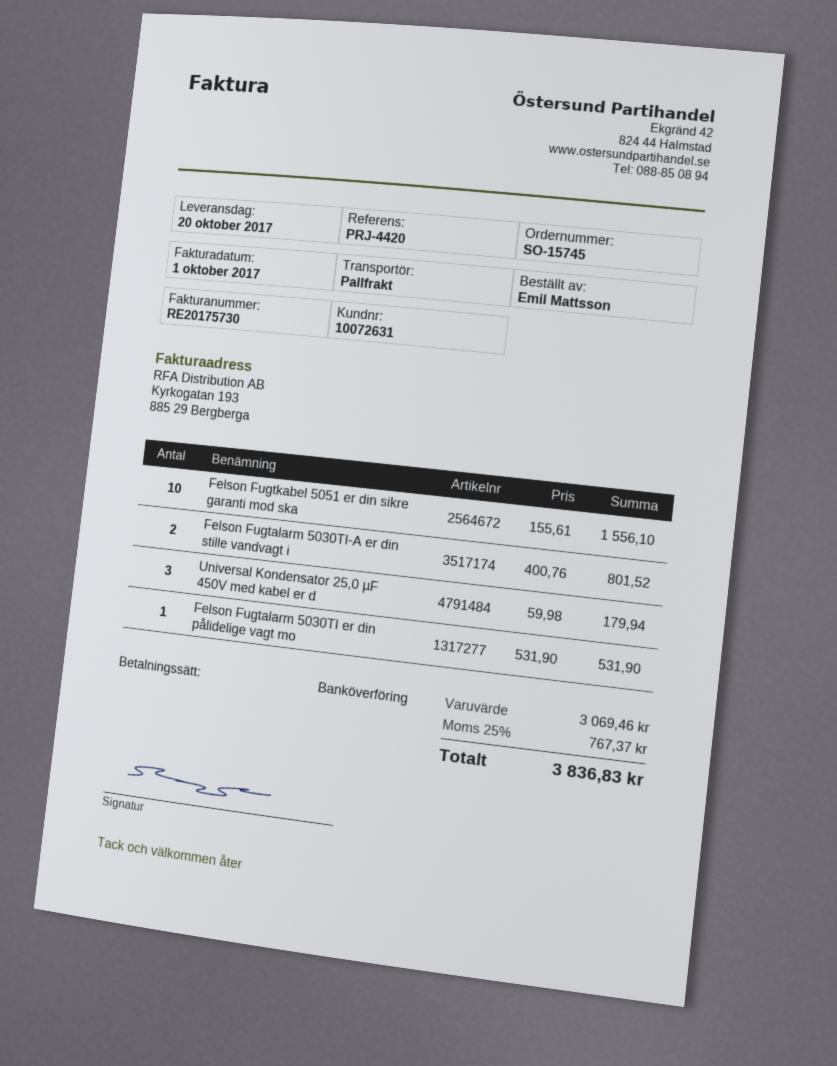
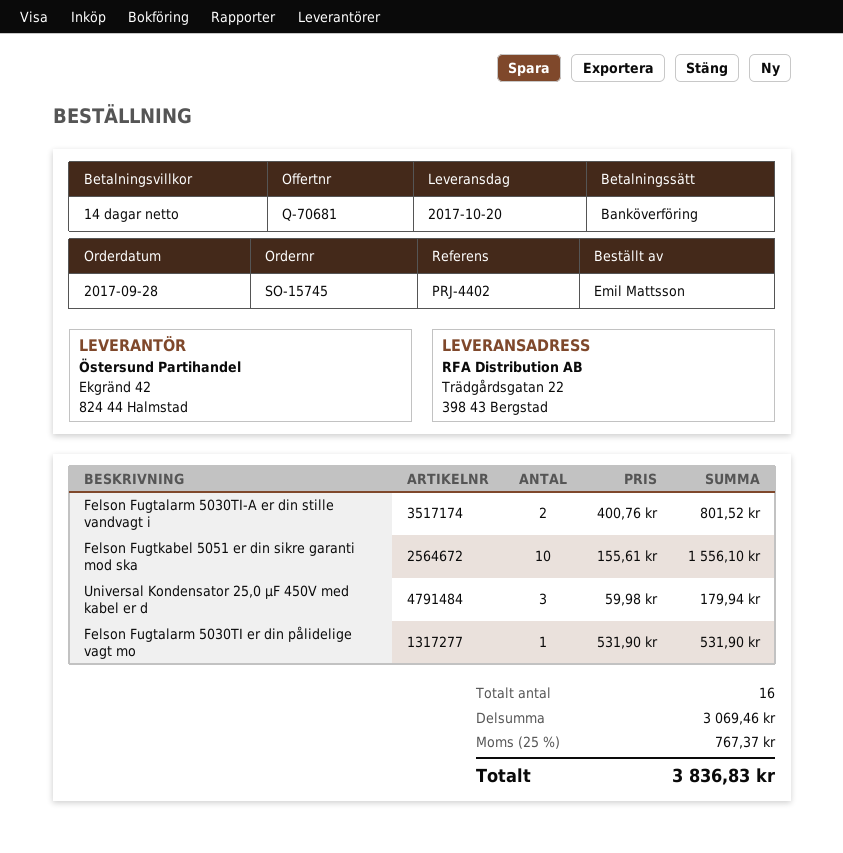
reference: PRJ-4420 -> PRJ-4402

